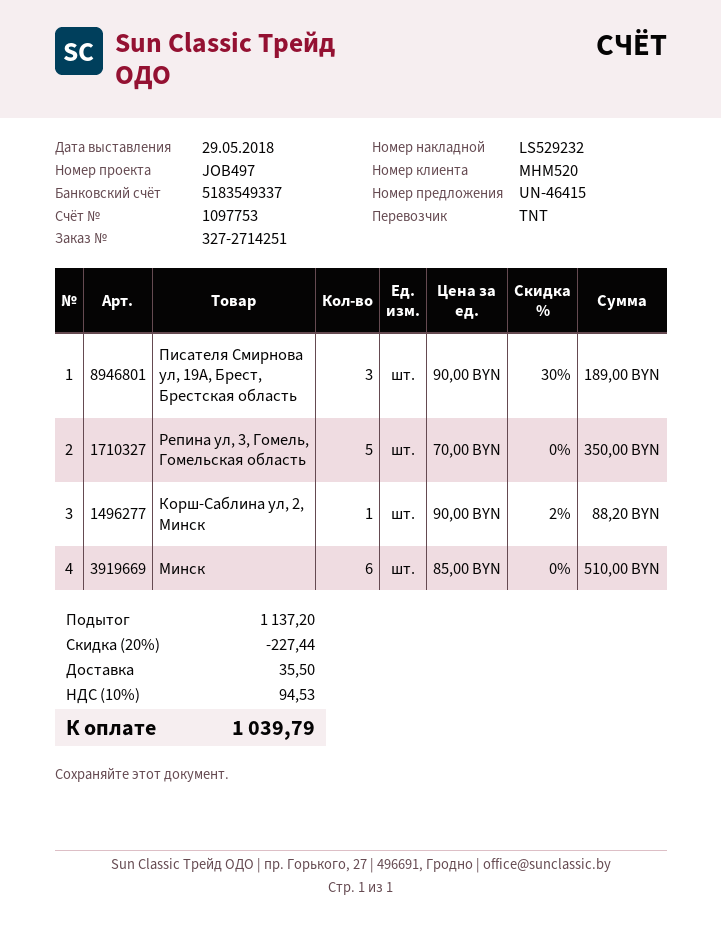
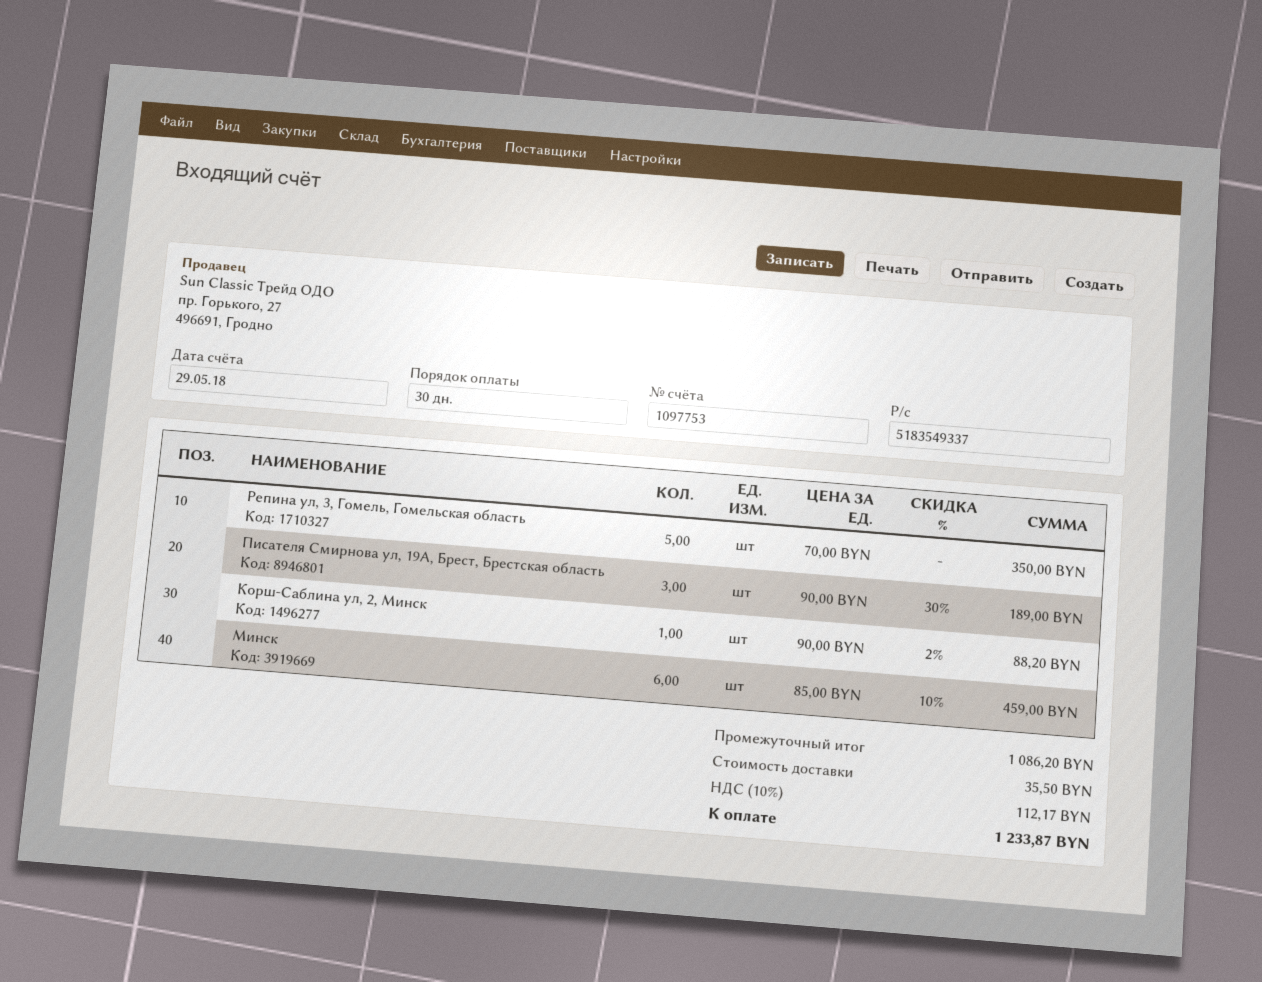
Минск: 6 x 85.00 = 510.00 -> 6 x 85.00 - 10% = 459.00
subtotal: 1137.20 -> 1086.20
discount: 20% = 227.44 -> none
tax: 10% = 94.53 -> 10% = 112.17
total: 1039.79 -> 1233.87

